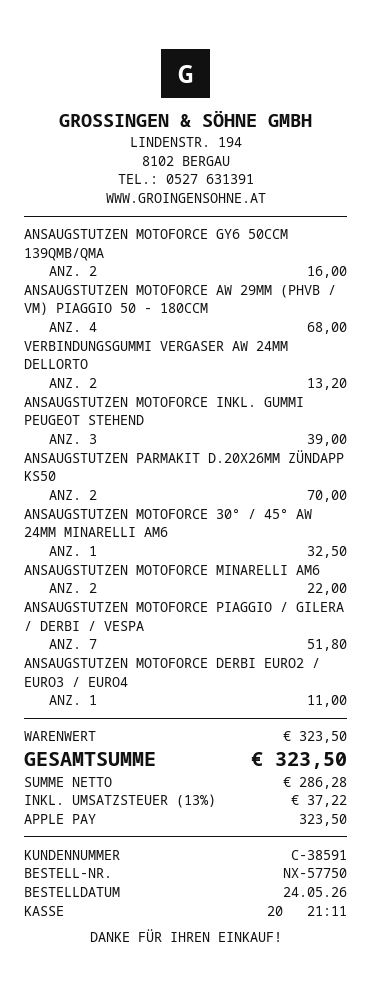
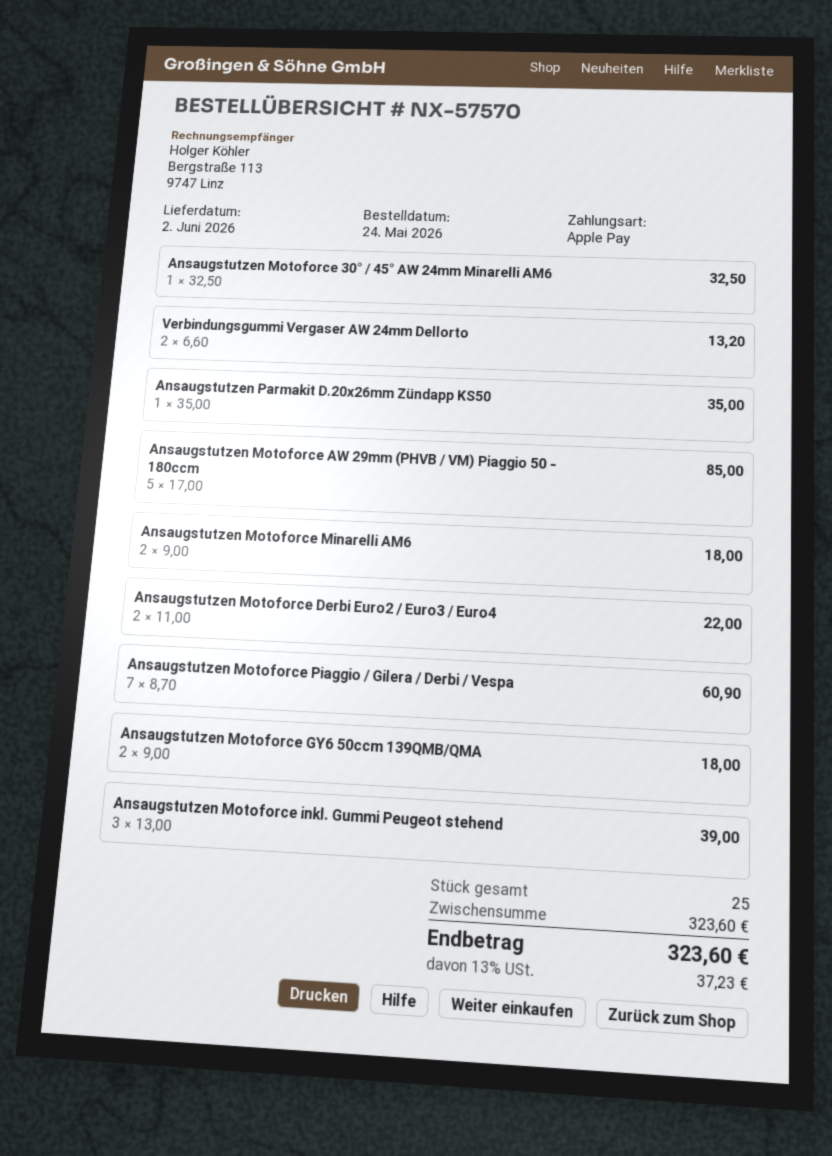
order number: NX-57750 -> NX-57570
ANSAUGSTUTZEN MOTOFORCE GY6 50CCM 139QMB/QMA: 2 for 16.00 -> 2 for 18.00
ANSAUGSTUTZEN MOTOFORCE AW 29MM (PHVB / VM) PIAGGIO 50 - 180CCM: 4 for 68.00 -> 5 for 85.00
ANSAUGSTUTZEN PARMAKIT D.20X26MM ZÜNDAPP KS50: 2 for 70.00 -> 1 for 35.00
ANSAUGSTUTZEN MOTOFORCE MINARELLI AM6: 2 for 22.00 -> 2 for 18.00
ANSAUGSTUTZEN MOTOFORCE PIAGGIO / GILERA / DERBI / VESPA: 7 for 51.80 -> 7 for 60.90
ANSAUGSTUTZEN MOTOFORCE DERBI EURO2 / EURO3 / EURO4: 1 for 11.00 -> 2 for 22.00
subtotal: 323.50 -> 323.60
tax: 13% = 37.22 -> 13% = 37.23
total: 323.50 -> 323.60

